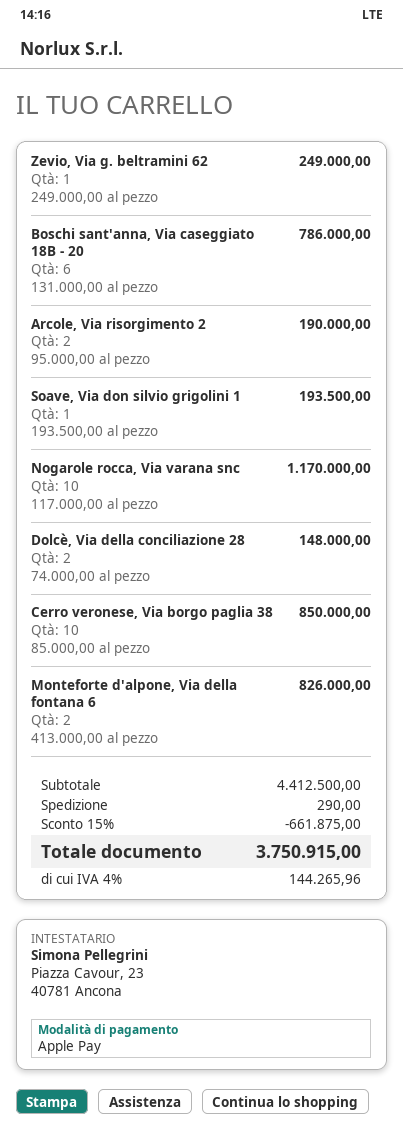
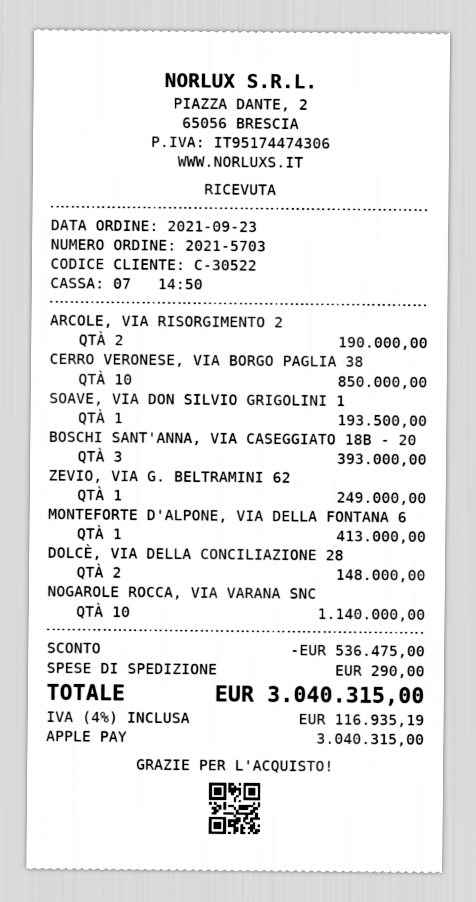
Boschi sant'anna, Via caseggiato 18B - 20: 6 for 786000.00 -> 3 for 393000.00
Nogarole rocca, Via varana snc: 10 for 1170000.00 -> 10 for 1140000.00
Monteforte d'alpone, Via della fontana 6: 2 for 826000.00 -> 1 for 413000.00
discount: 661875.00 -> 536475.00
tax: 4% = 144265.96 -> 4% = 116935.19
total: 3750915.00 -> 3040315.00

